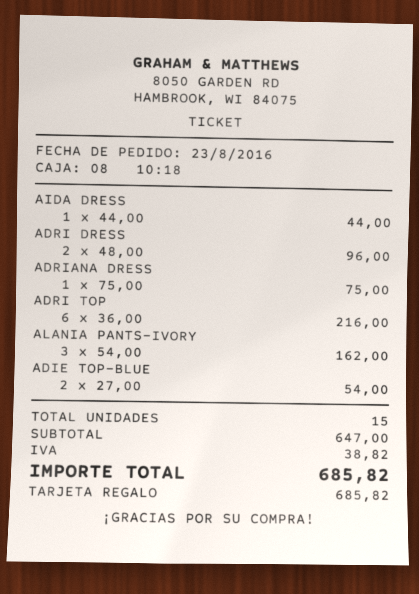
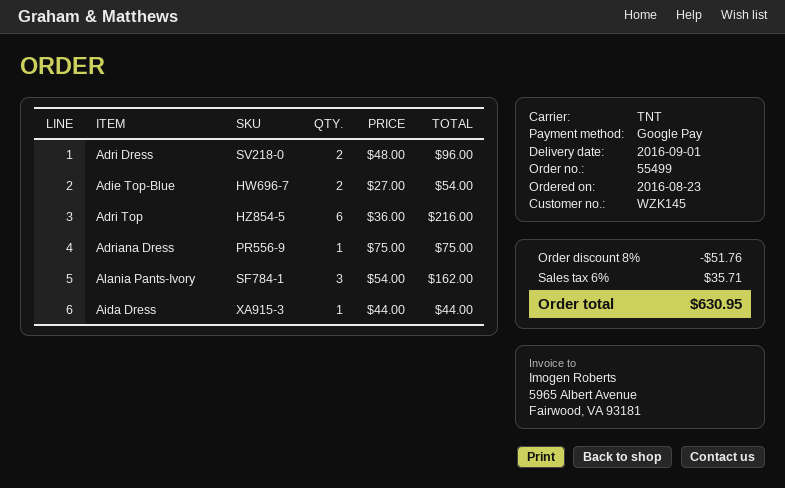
payment method: gift card -> Google Pay
discount: none -> 8% = 51.76
tax: 38.82 -> 35.71
total: 685.82 -> 630.95

